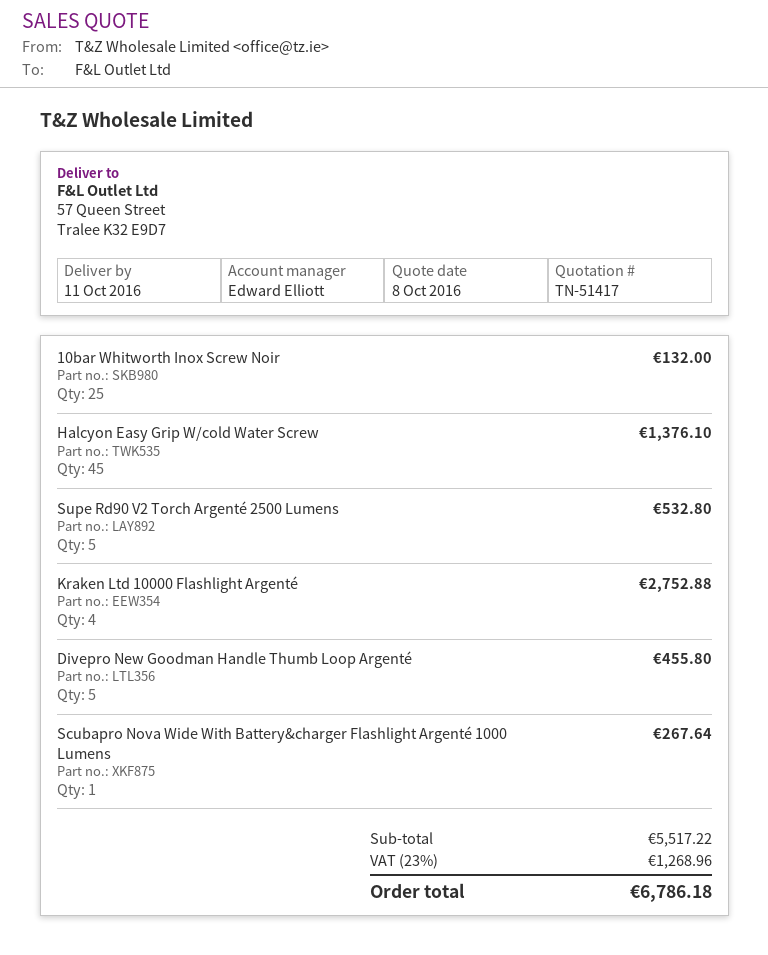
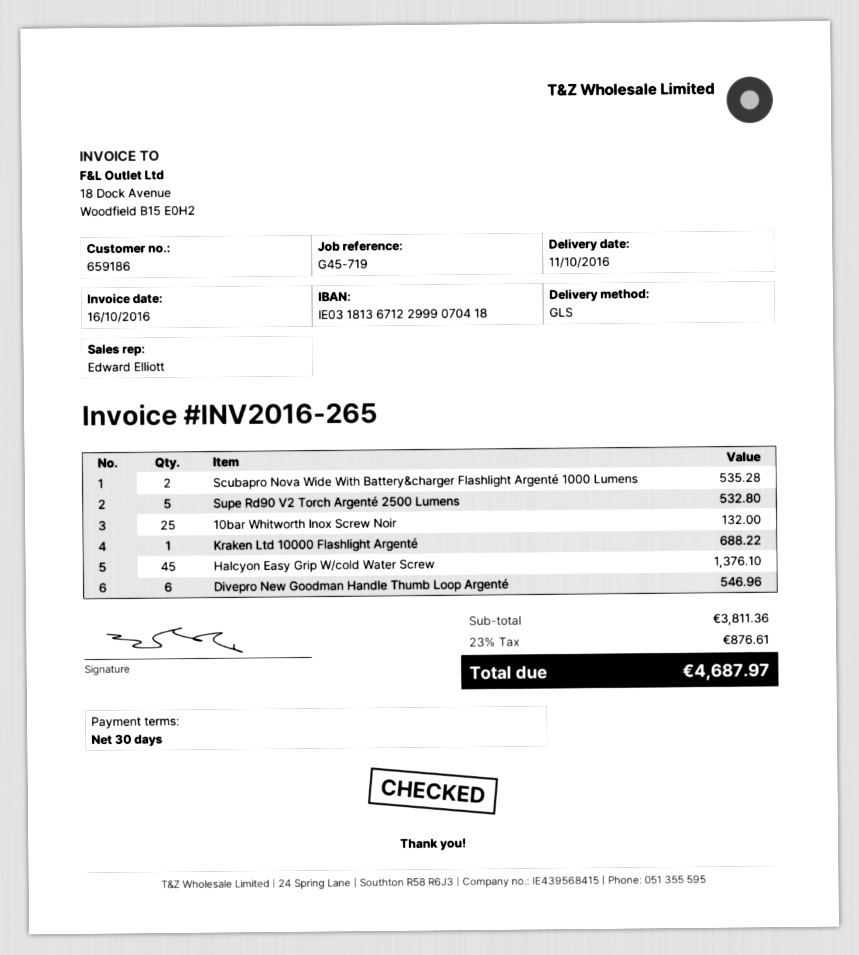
Kraken Ltd 10000 Flashlight Argenté: 4 for 2752.88 -> 1 for 688.22
Divepro New Goodman Handle Thumb Loop Argenté: 5 for 455.80 -> 6 for 546.96
Scubapro Nova Wide With Battery&charger Flashlight Argenté 1000 Lumens: 1 for 267.64 -> 2 for 535.28
subtotal: 5517.22 -> 3811.36
tax: 23% = 1268.96 -> 23% = 876.61
total: 6786.18 -> 4687.97

